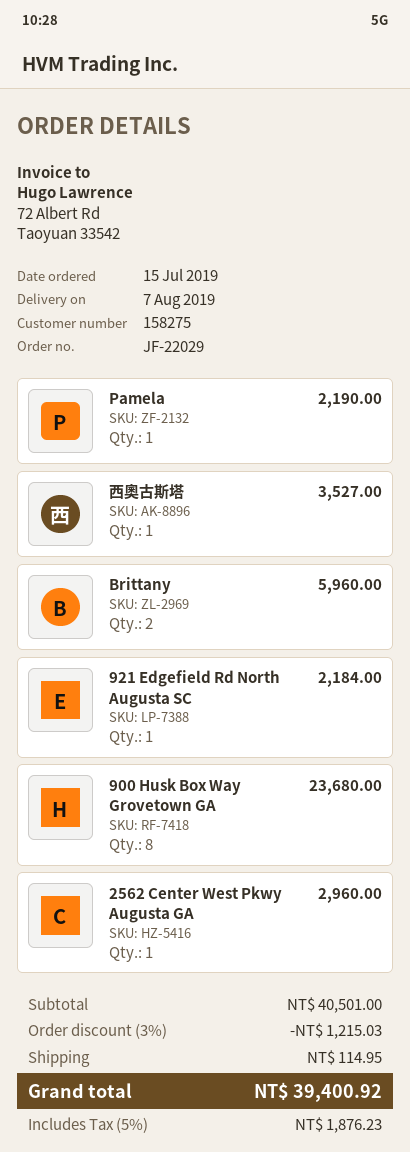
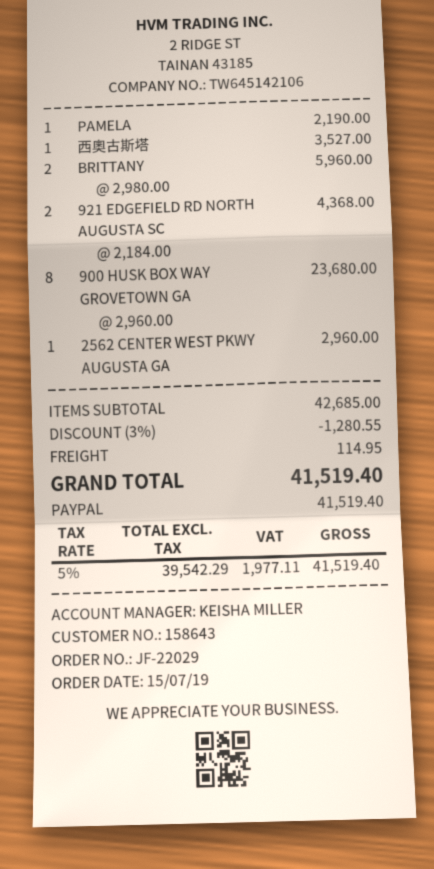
customer number: 158275 -> 158643
921 Edgefield Rd North Augusta SC: 1 for 2184.00 -> 2 for 4368.00
subtotal: 40501.00 -> 42685.00
discount: 3% = 1215.03 -> 3% = 1280.55
tax: 5% = 1876.23 -> 5% = 1977.11
total: 39400.92 -> 41519.40

